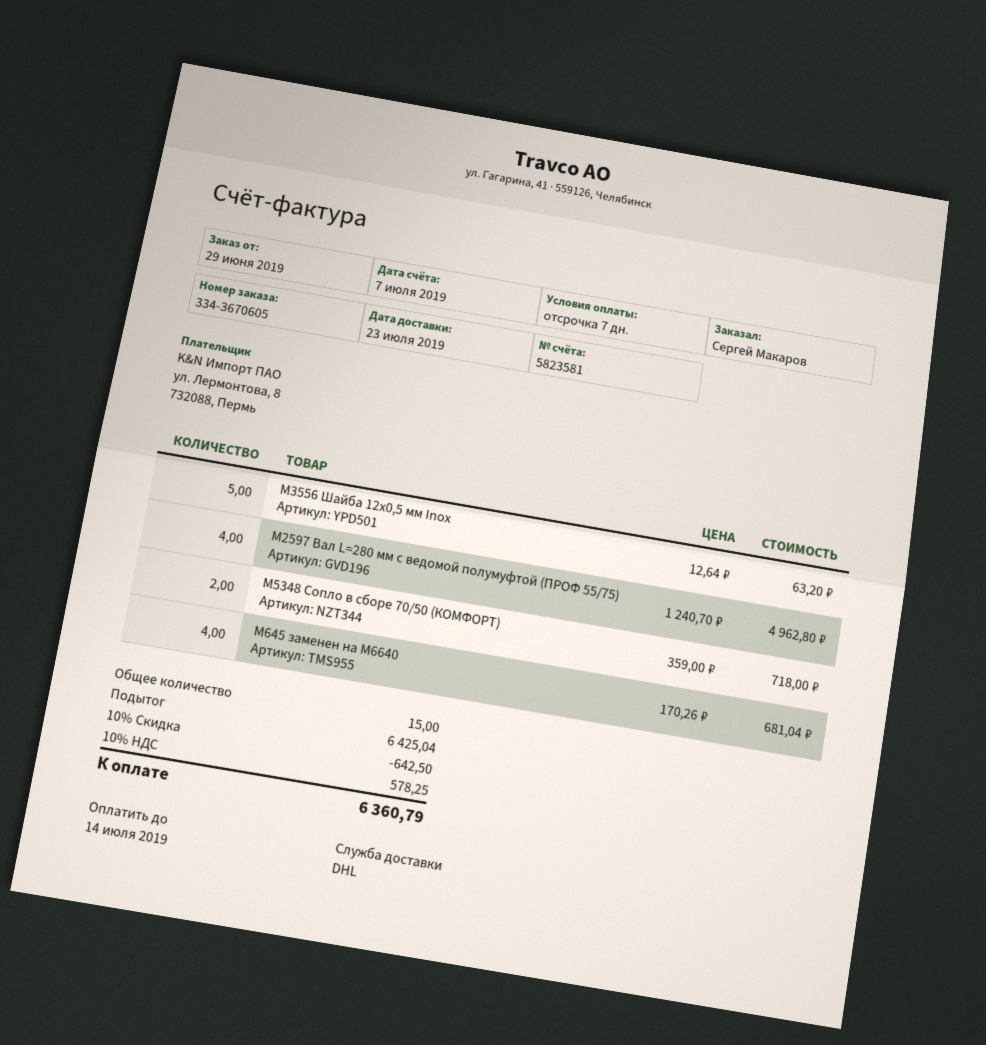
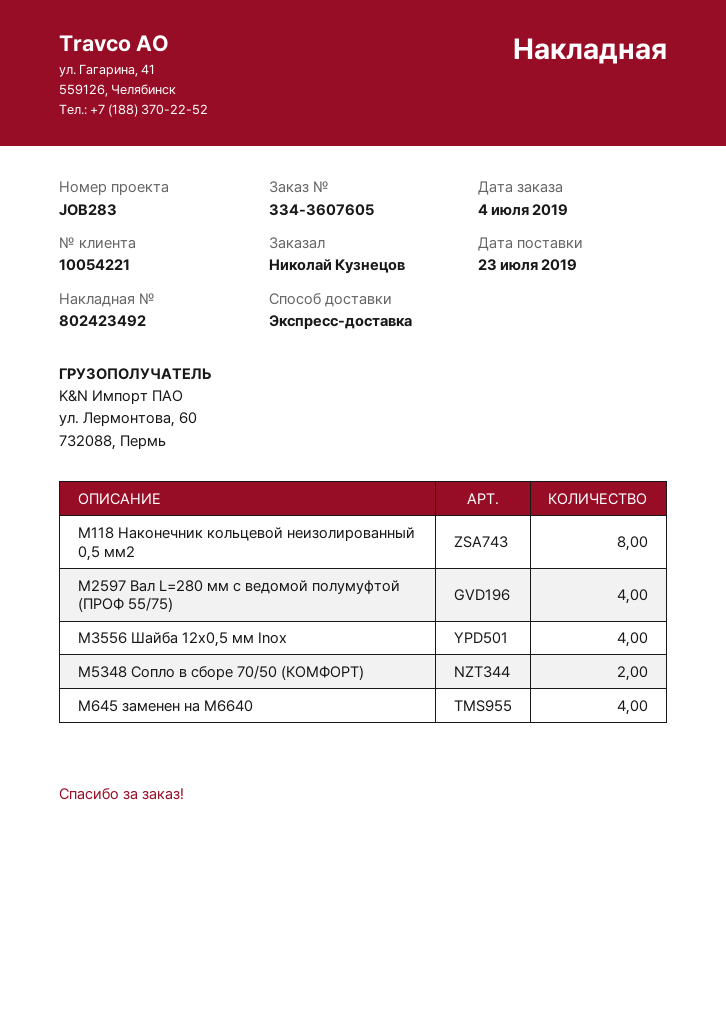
order number: 334-3670605 -> 334-3607605
order date: 2019-06-29 -> 2019-07-04
ordered by: Сергей Макаров -> Николай Кузнецов
shipping method: DHL -> express
М3556 Шайба 12х0,5 мм Inox: 5 -> 4
М118 Наконечник кольцевой неизолированный 0,5 мм2: none -> 8

